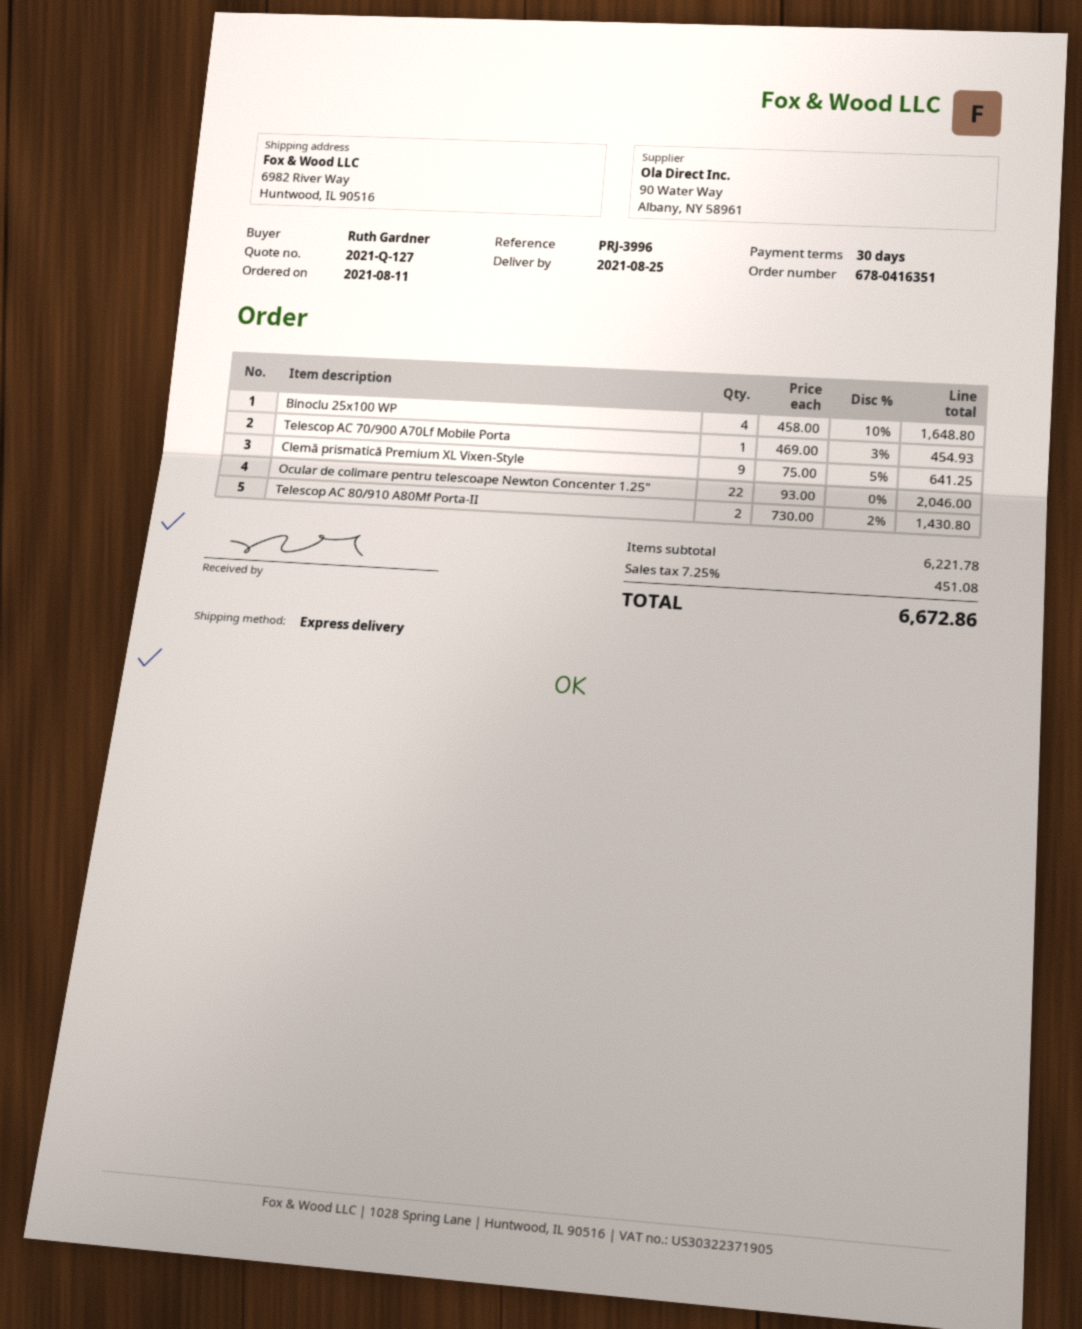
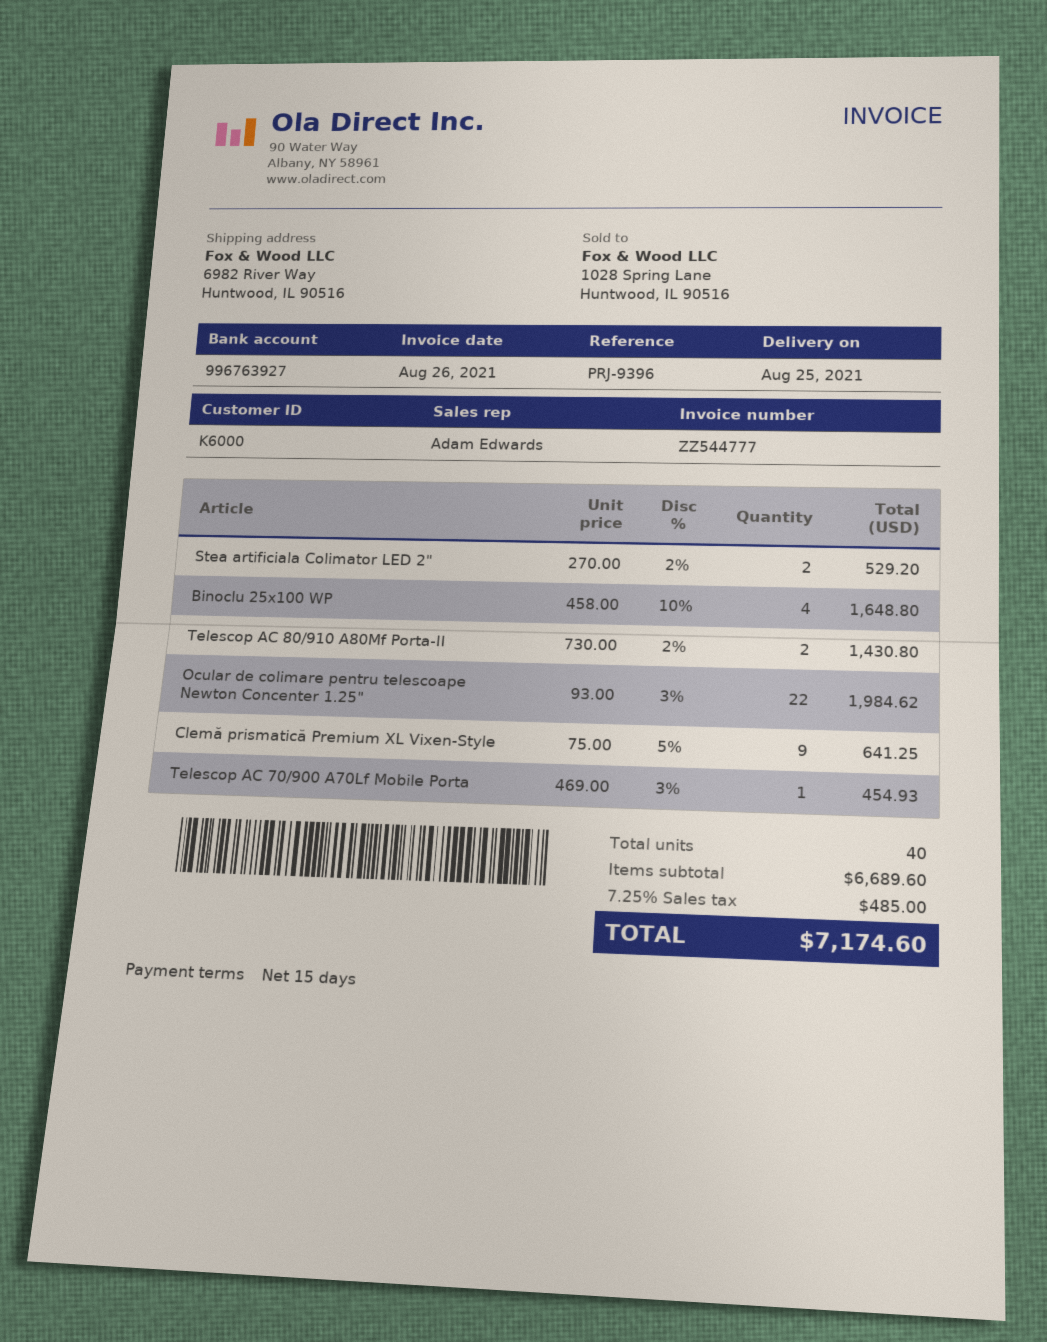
payment terms: 30 days -> 15 days
reference: PRJ-3996 -> PRJ-9396
Ocular de colimare pentru telescoape Newton Concenter 1.25": 22 x 93.00 = 2046.00 -> 22 x 93.00 - 3% = 1984.62
Stea artificiala Colimator LED 2": none -> 2 x 270.00 - 2% = 529.20
subtotal: 6221.78 -> 6689.60
tax: 7.25% = 451.08 -> 7.25% = 485.00
total: 6672.86 -> 7174.60

